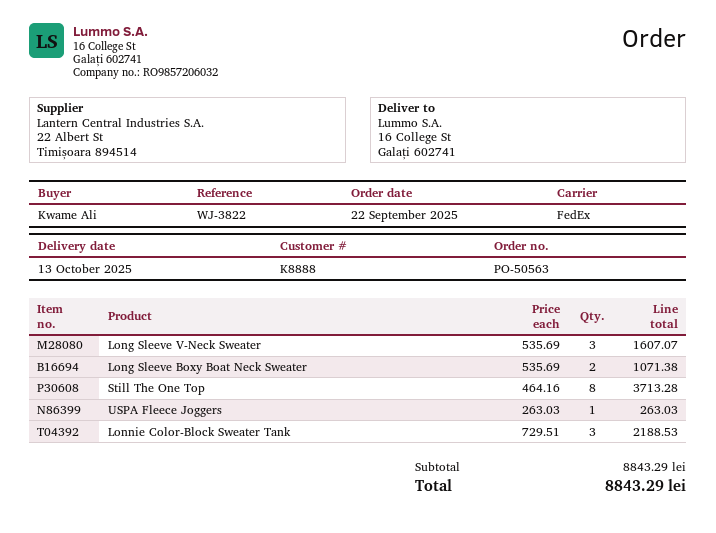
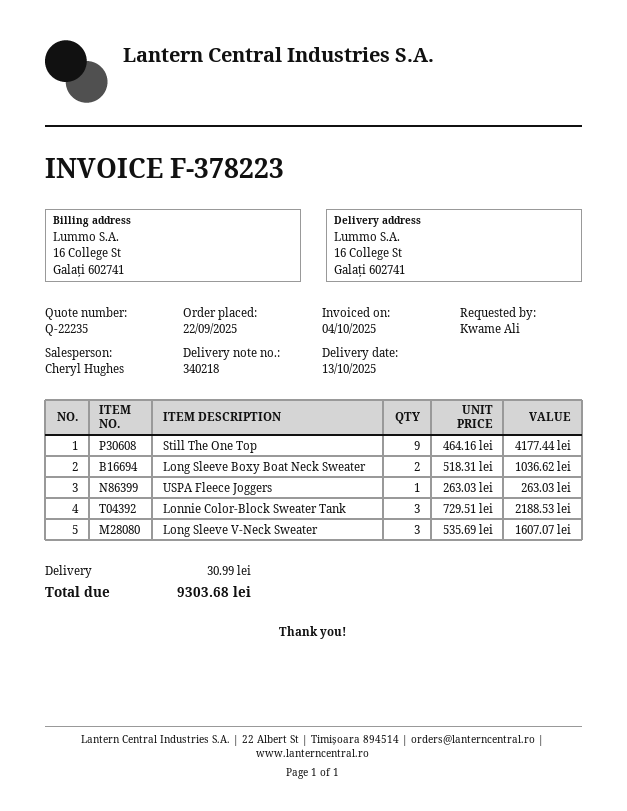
Long Sleeve Boxy Boat Neck Sweater: 2 x 535.69 = 1071.38 -> 2 x 518.31 = 1036.62
Still The One Top: 8 x 464.16 = 3713.28 -> 9 x 464.16 = 4177.44
shipping: none -> 30.99
total: 8843.29 -> 9303.68

